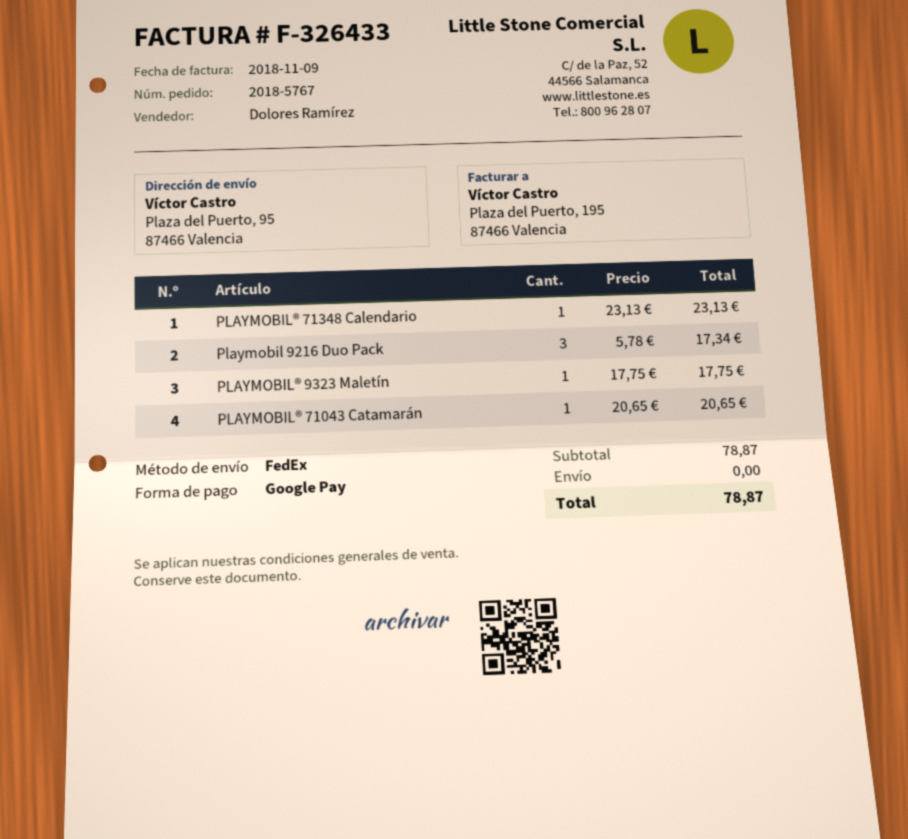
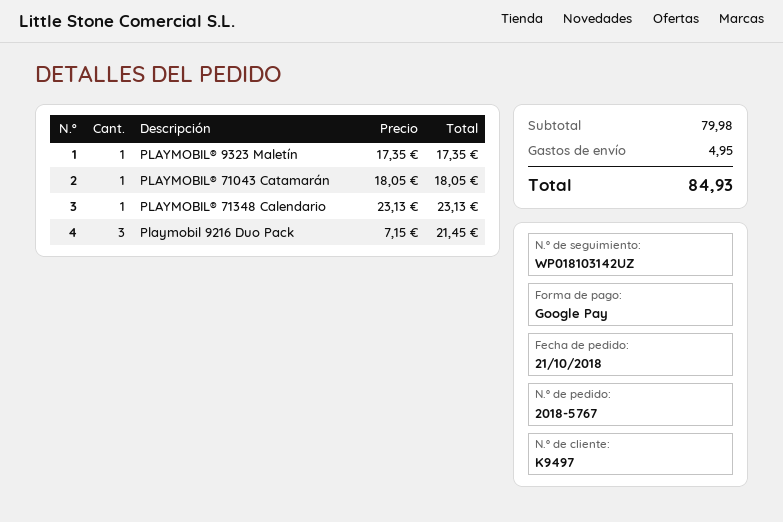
Playmobil 9216 Duo Pack: 3 x 5.78 = 17.34 -> 3 x 7.15 = 21.45
PLAYMOBIL® 9323 Maletín: 1 x 17.75 = 17.75 -> 1 x 17.35 = 17.35
PLAYMOBIL® 71043 Catamarán: 1 x 20.65 = 20.65 -> 1 x 18.05 = 18.05
subtotal: 78.87 -> 79.98
shipping: 0.00 -> 4.95
total: 78.87 -> 84.93

